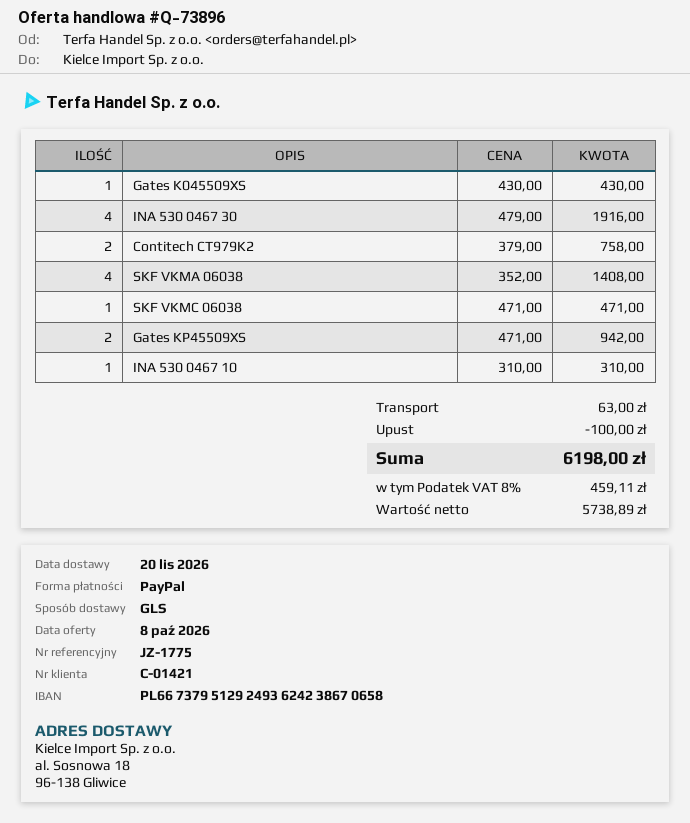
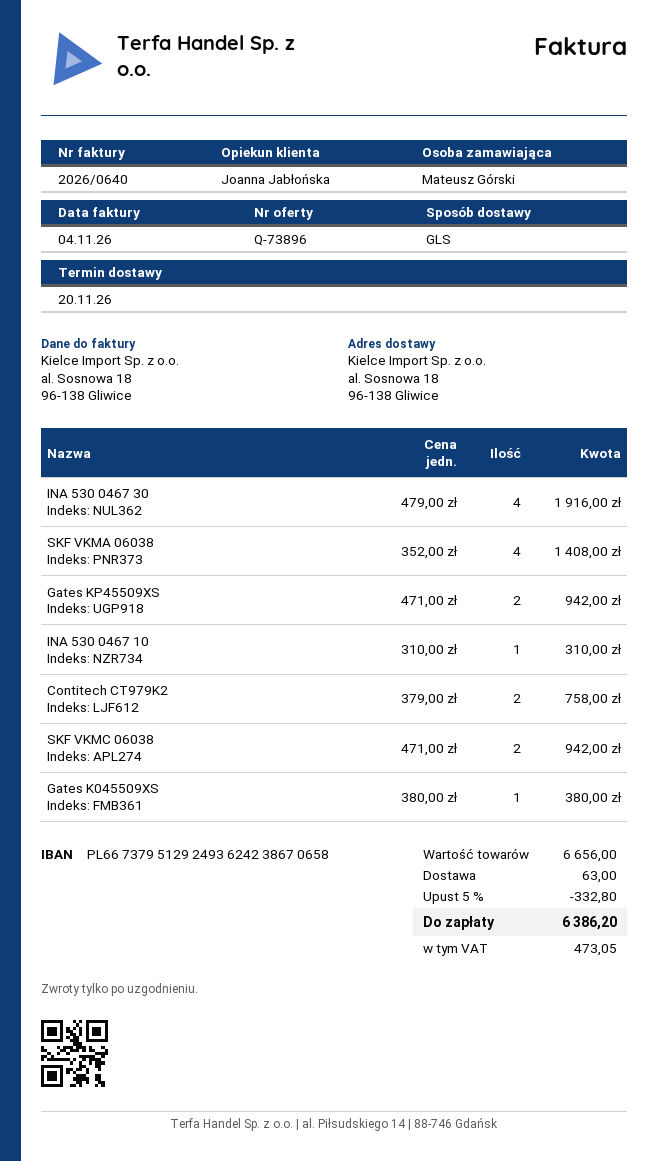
Gates K045509XS: 1 x 430.00 = 430.00 -> 1 x 380.00 = 380.00
SKF VKMC 06038: 1 x 471.00 = 471.00 -> 2 x 471.00 = 942.00
discount: 100.00 -> 332.80
tax: 459.11 -> 473.05
total: 6198.00 -> 6386.20

